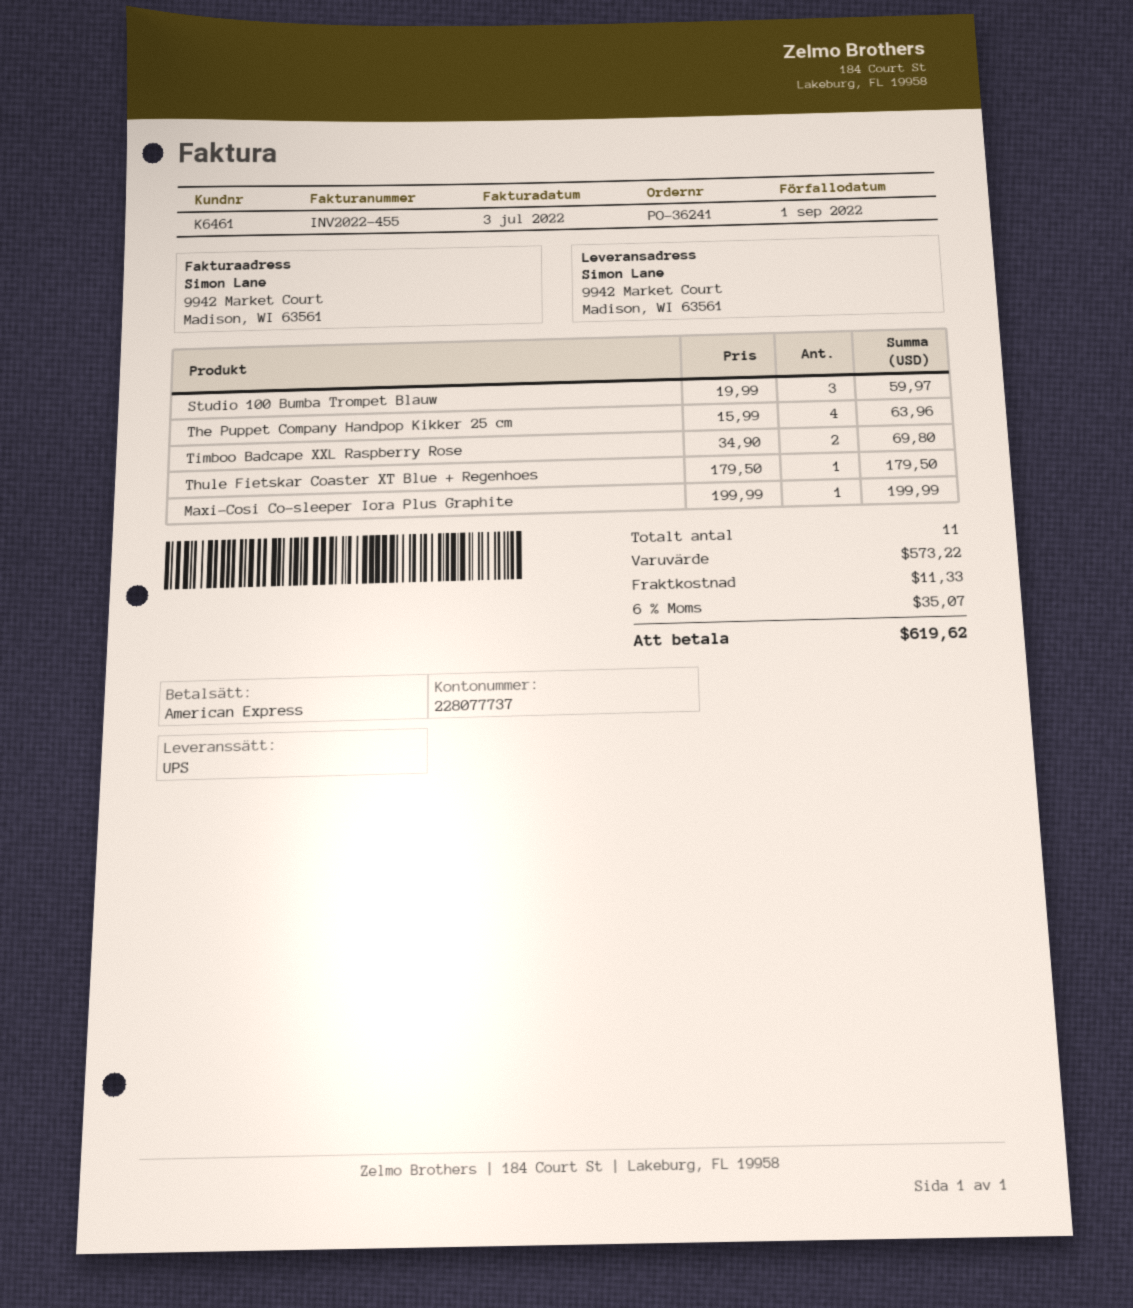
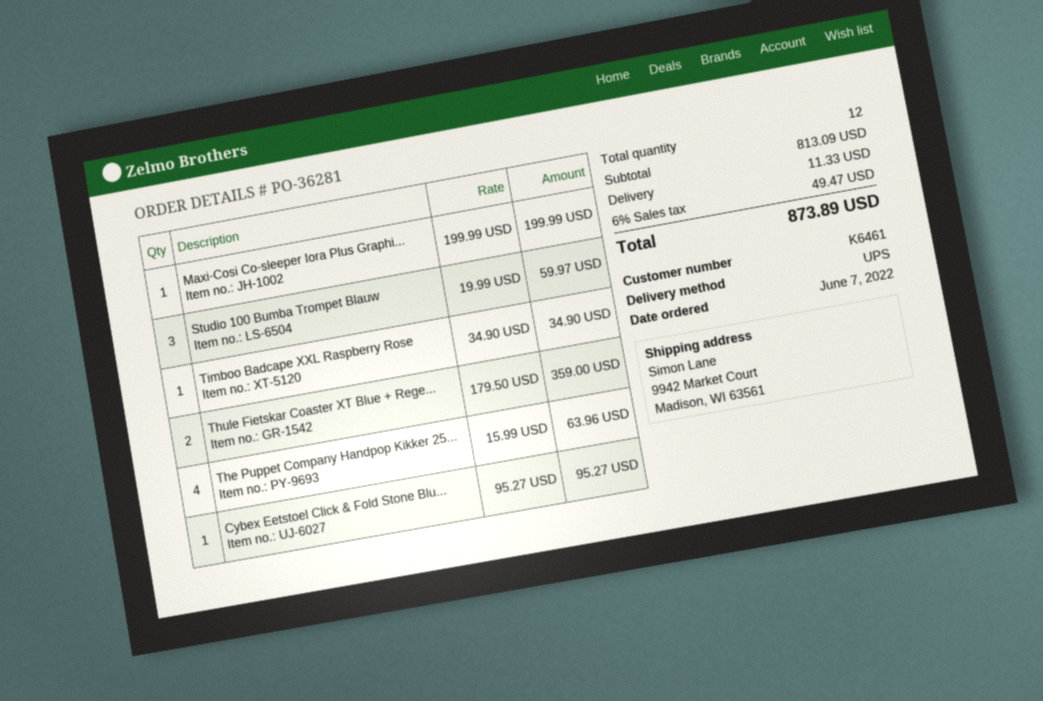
order number: PO-36241 -> PO-36281
Timboo Badcape XXL Raspberry Rose: 2 x 34.90 = 69.80 -> 1 x 34.90 = 34.90
Thule Fietskar Coaster XT Blue + Regenhoes: 1 x 179.50 = 179.50 -> 2 x 179.50 = 359.00
Cybex Eetstoel Click & Fold Stone Blu...: none -> 1 x 95.27 = 95.27
total quantity: 11 -> 12
subtotal: 573.22 -> 813.09
tax: 6% = 35.07 -> 6% = 49.47
total: 619.62 -> 873.89

